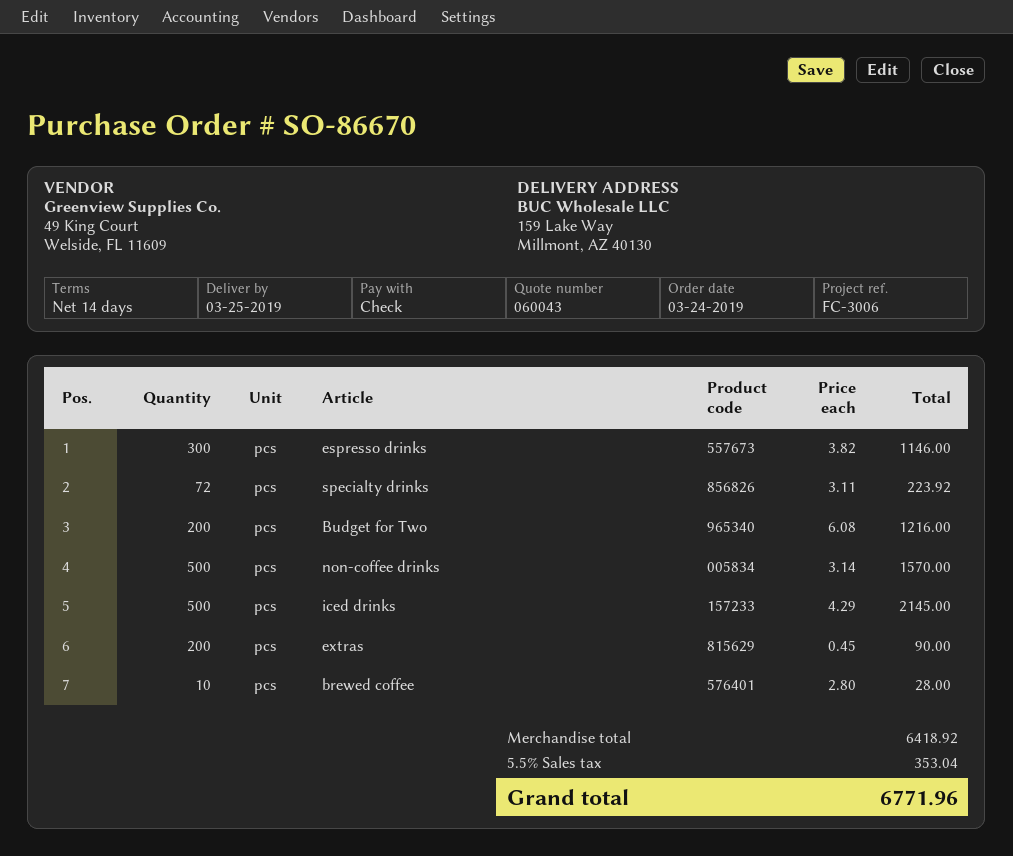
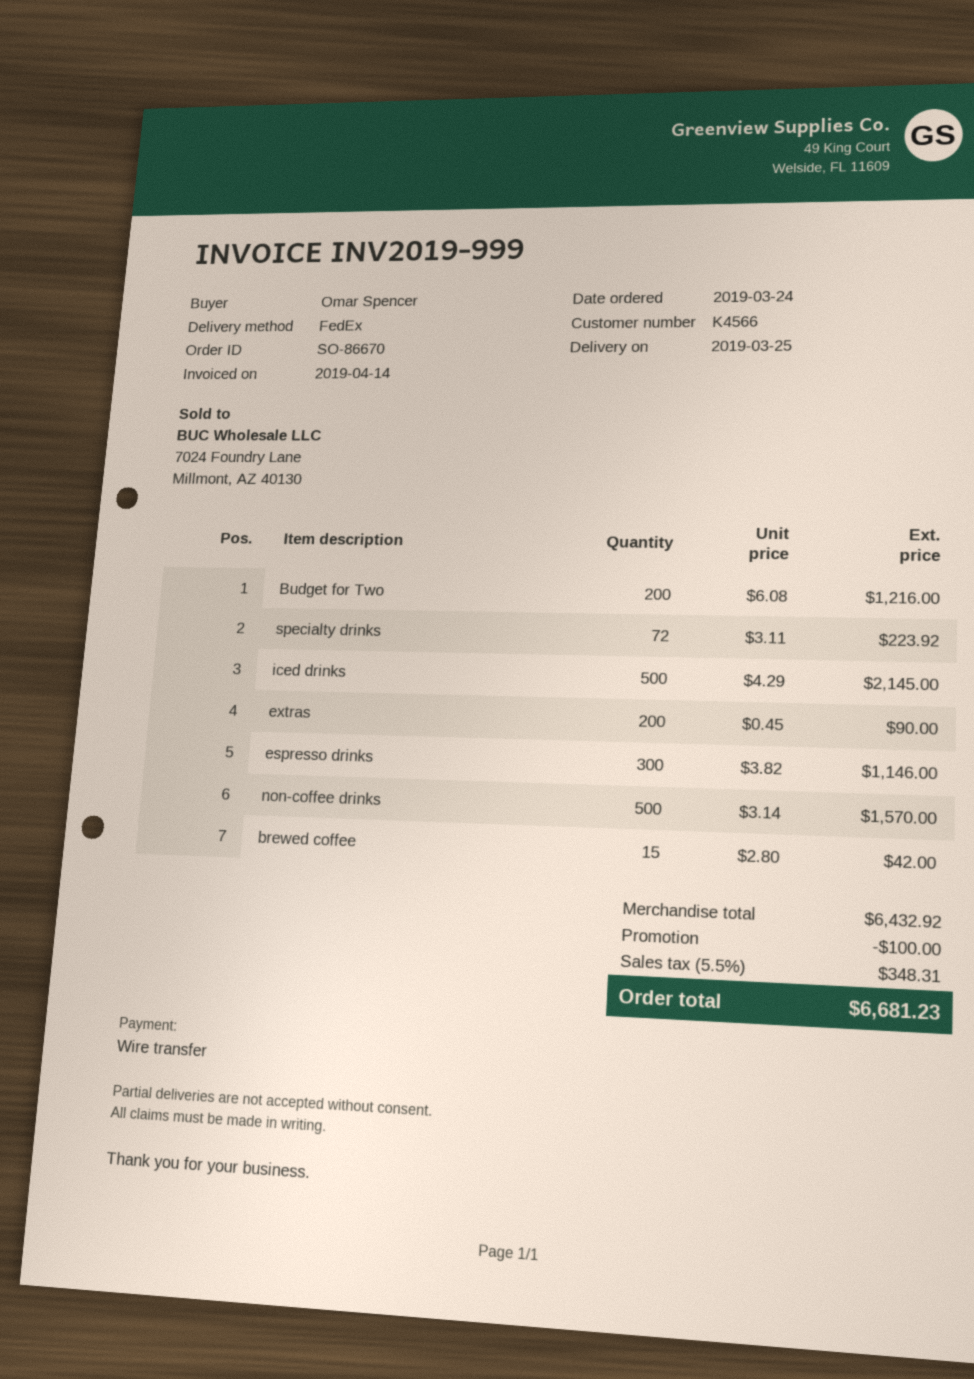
payment method: cheque -> bank transfer
brewed coffee: 10 x 2.80 = 28.00 -> 15 x 2.80 = 42.00
subtotal: 6418.92 -> 6432.92
discount: none -> 100.00
tax: 5.5% = 353.04 -> 5.5% = 348.31
total: 6771.96 -> 6681.23

